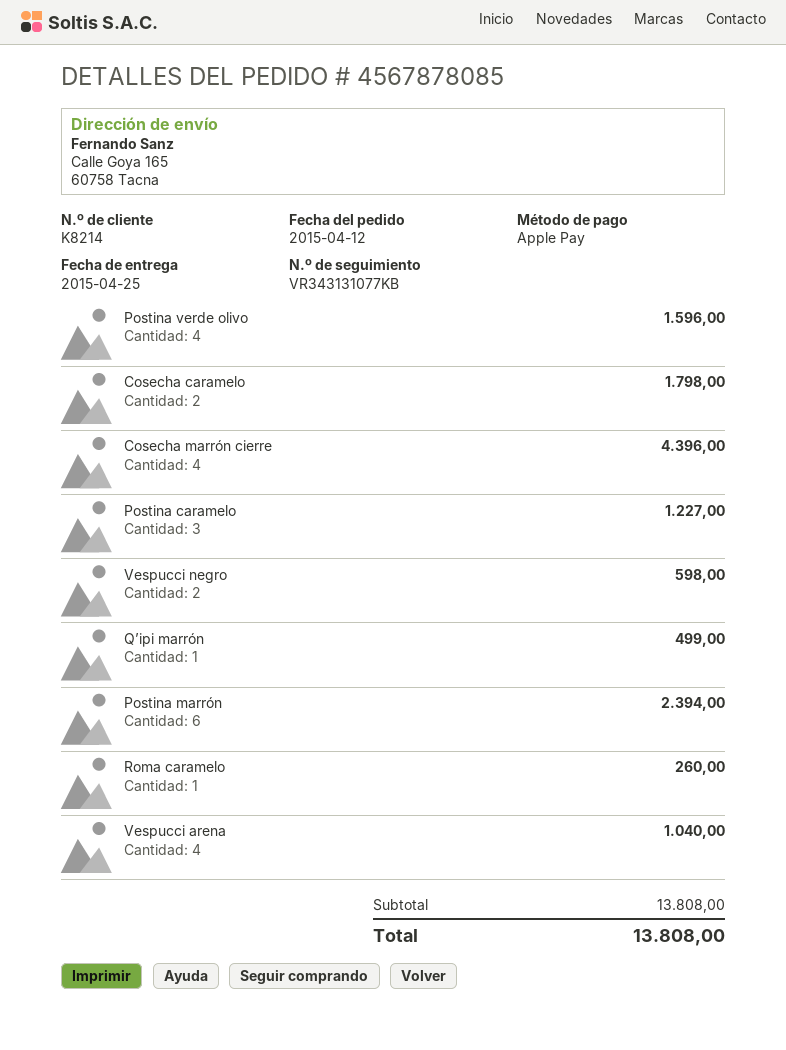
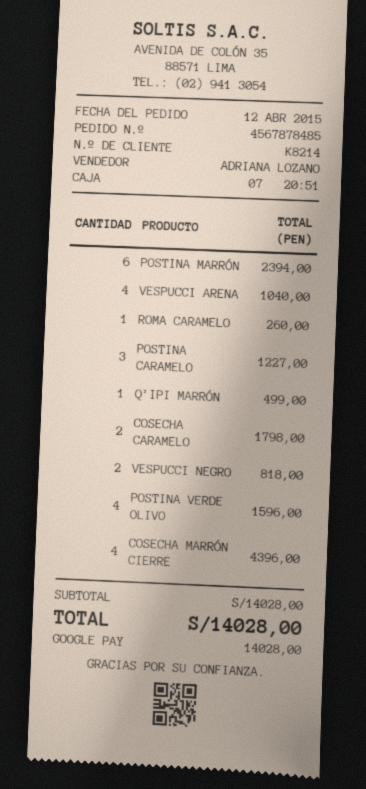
order number: 4567878085 -> 4567878485
payment method: Apple Pay -> Google Pay
Vespucci negro: 2 for 598.00 -> 2 for 818.00
subtotal: 13808.00 -> 14028.00
total: 13808.00 -> 14028.00

